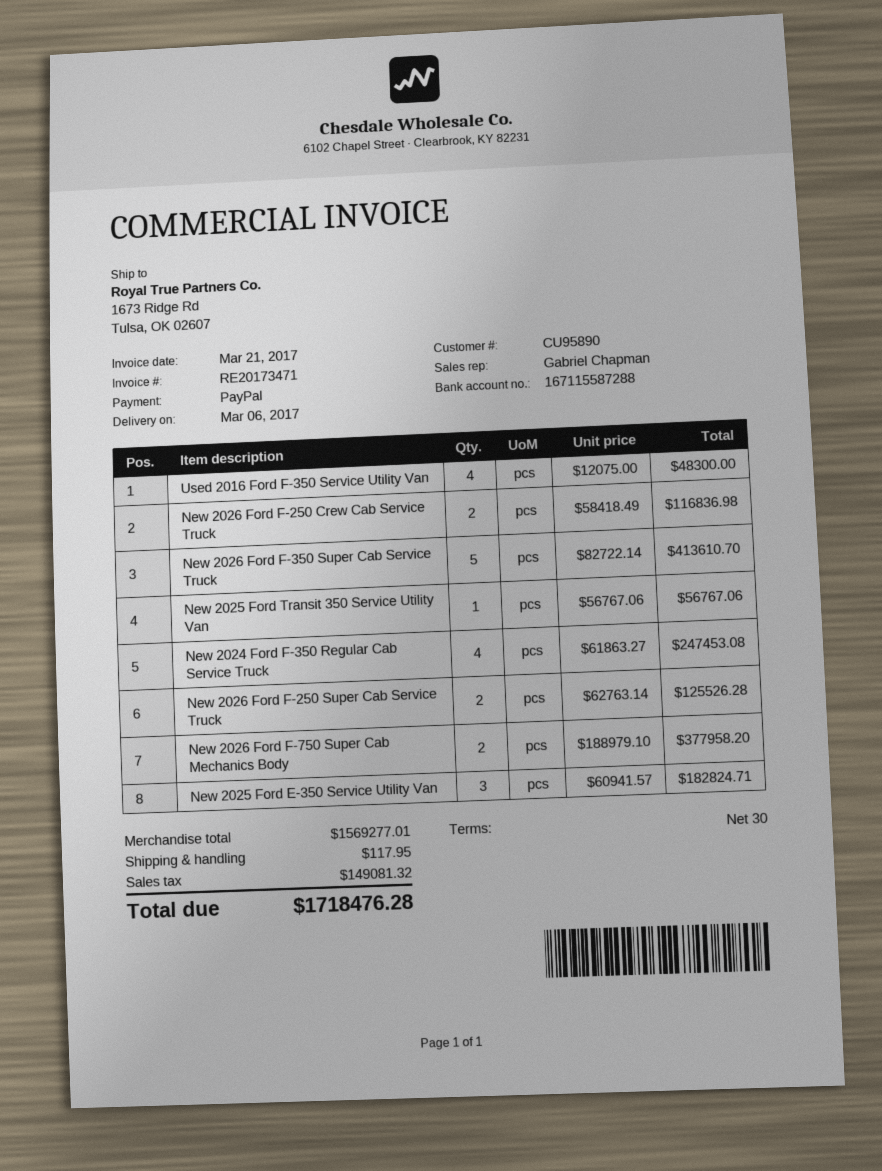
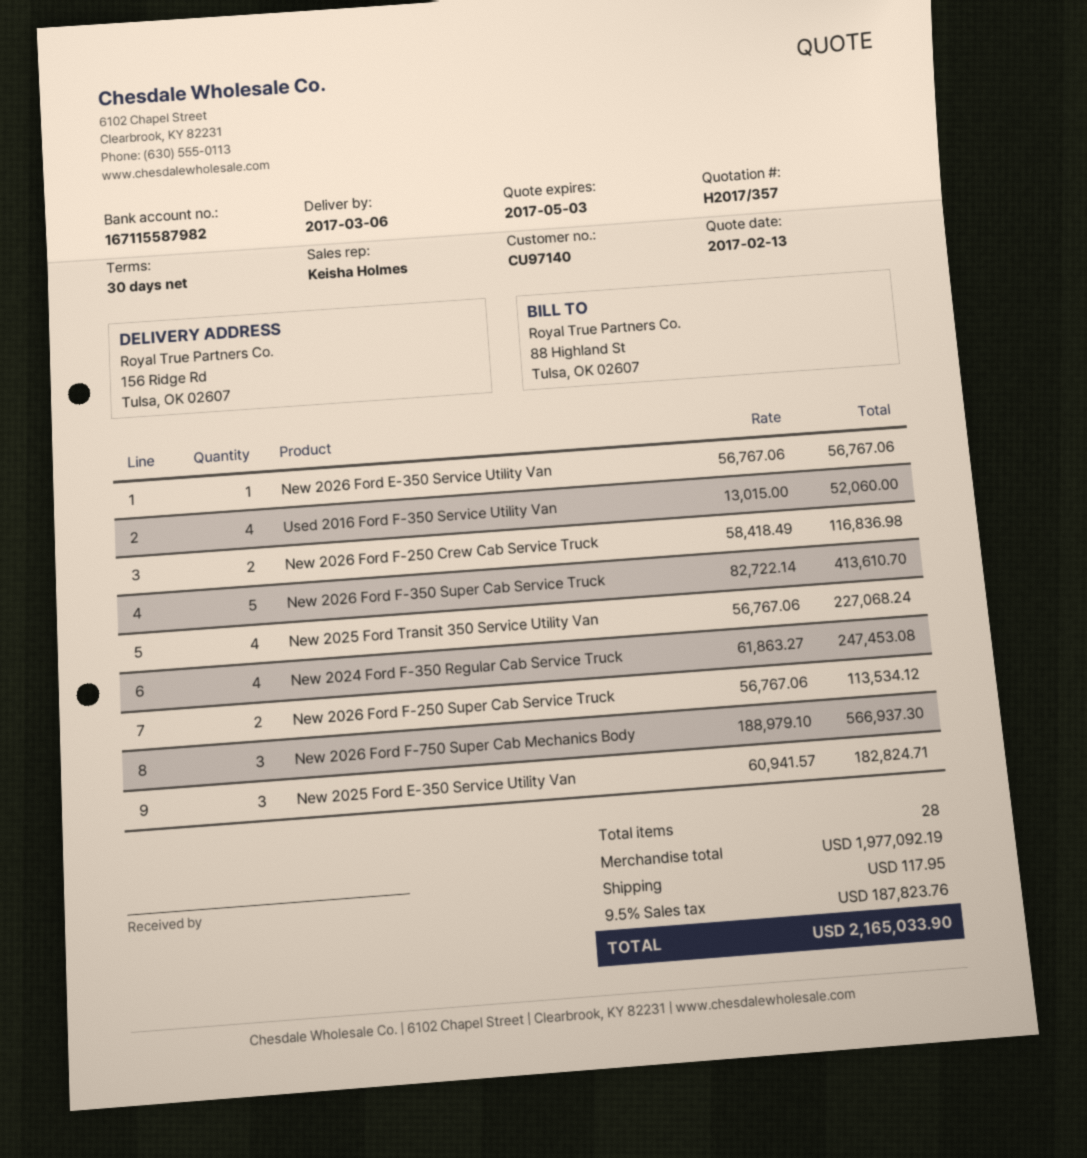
customer number: CU95890 -> CU97140
sales rep: Gabriel Chapman -> Keisha Holmes
bank account: 167115587288 -> 167115587982
ship to: 1673 Ridge Rd, Tulsa, OK 02607 -> 156 Ridge Rd, Tulsa, OK 02607
Used 2016 Ford F-350 Service Utility Van: 4 x 12075.00 = 48300.00 -> 4 x 13015.00 = 52060.00
New 2025 Ford Transit 350 Service Utility Van: 1 x 56767.06 = 56767.06 -> 4 x 56767.06 = 227068.24
New 2026 Ford F-250 Super Cab Service Truck: 2 x 62763.14 = 125526.28 -> 2 x 56767.06 = 113534.12
New 2026 Ford F-750 Super Cab Mechanics Body: 2 x 188979.10 = 377958.20 -> 3 x 188979.10 = 566937.30
New 2026 Ford E-350 Service Utility Van: none -> 1 x 56767.06 = 56767.06
subtotal: 1569277.01 -> 1977092.19
tax: 149081.32 -> 187823.76
total: 1718476.28 -> 2165033.90

